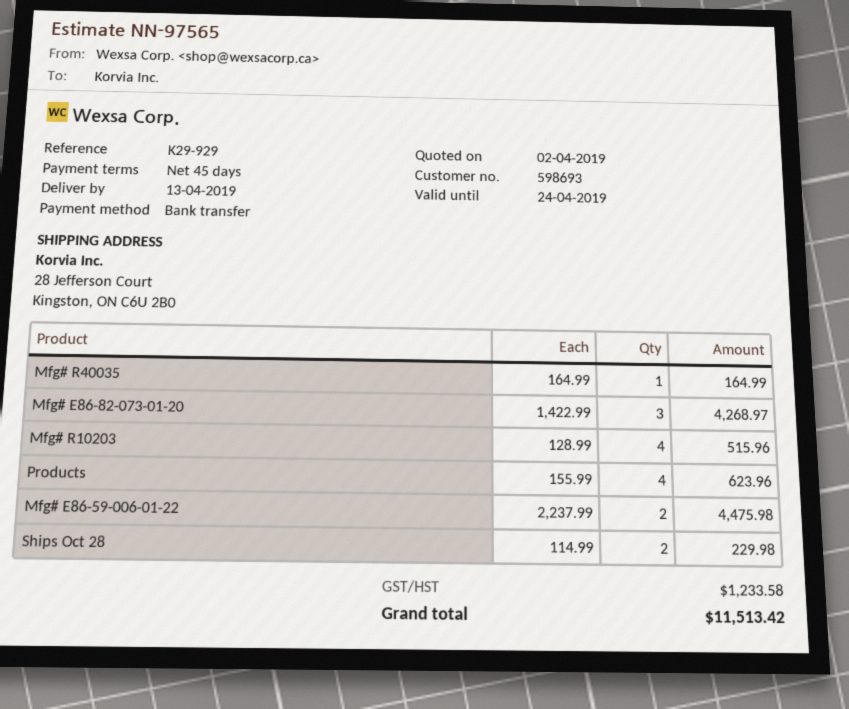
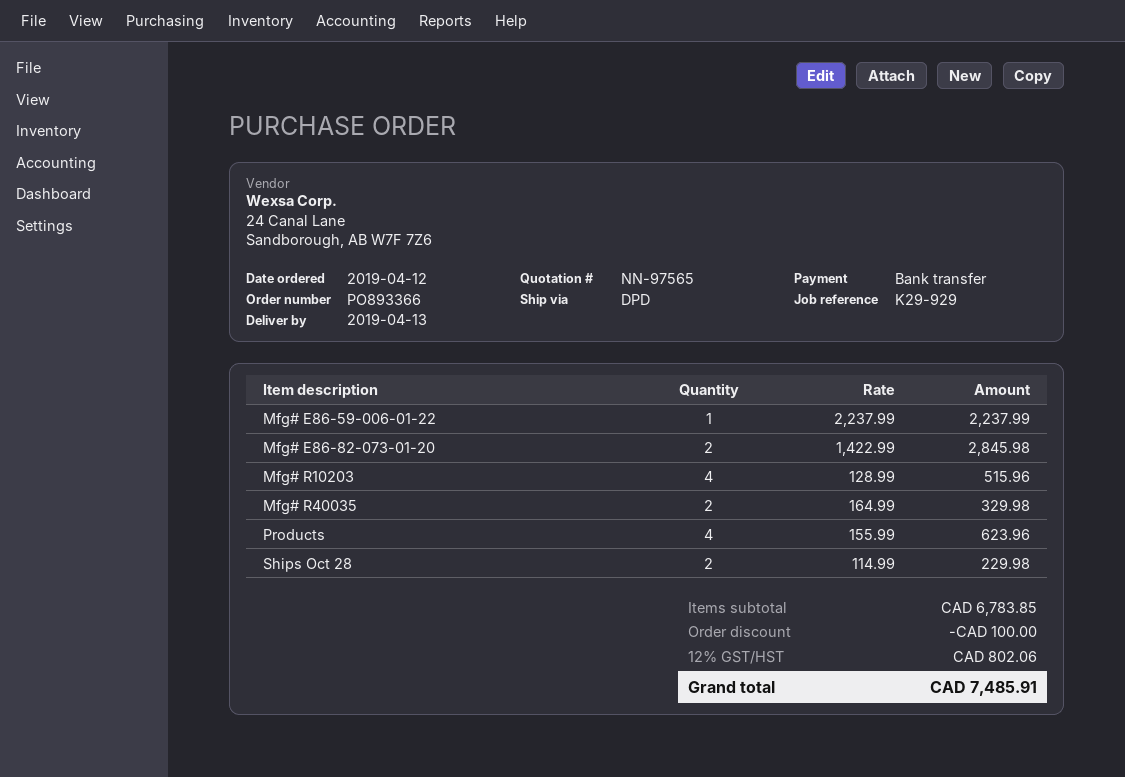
Mfg# R40035: 1 x 164.99 = 164.99 -> 2 x 164.99 = 329.98
Mfg# E86-82-073-01-20: 3 x 1422.99 = 4268.97 -> 2 x 1422.99 = 2845.98
Mfg# E86-59-006-01-22: 2 x 2237.99 = 4475.98 -> 1 x 2237.99 = 2237.99
discount: none -> 100.00
tax: 1233.58 -> 802.06
total: 11513.42 -> 7485.91

